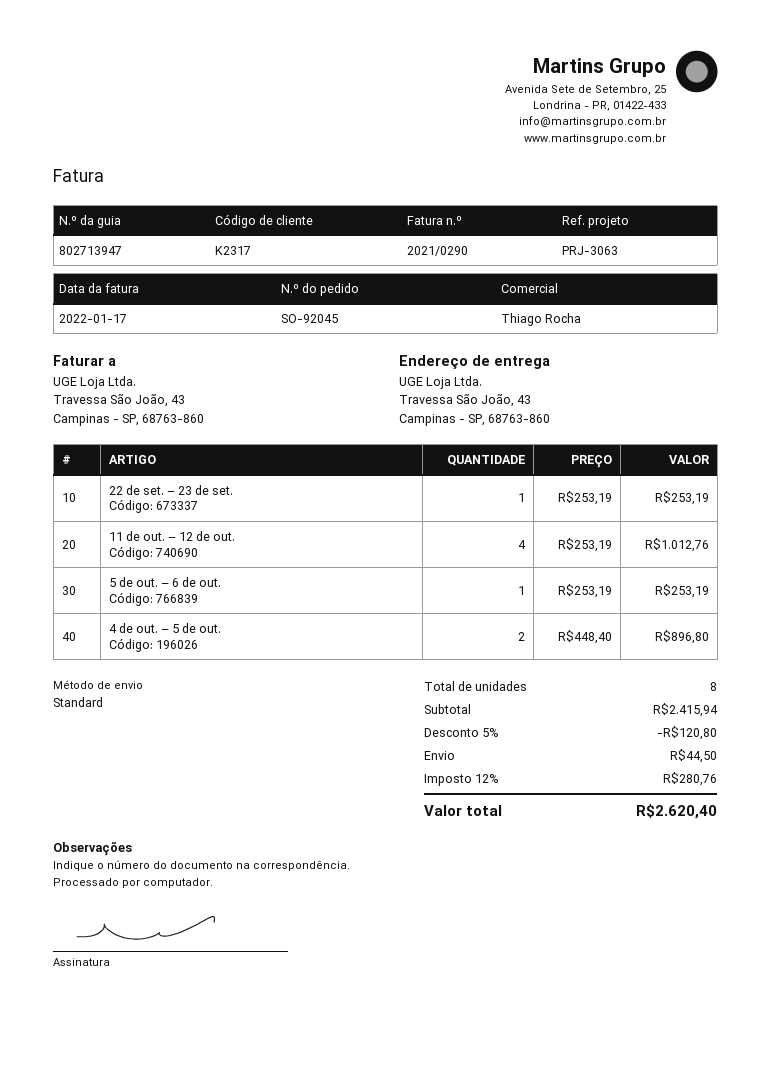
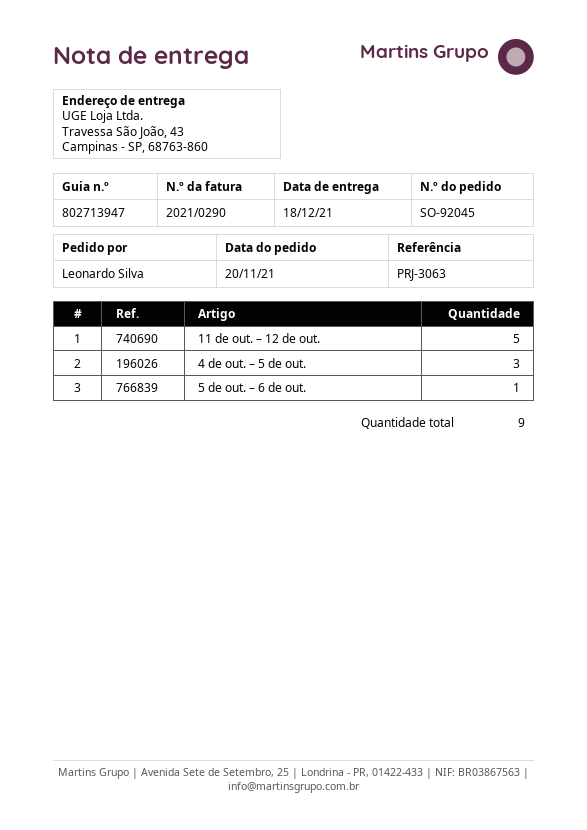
22 de set. – 23 de set.: 1 -> none
11 de out. – 12 de out.: 4 -> 5
4 de out. – 5 de out.: 2 -> 3
total quantity: 8 -> 9

